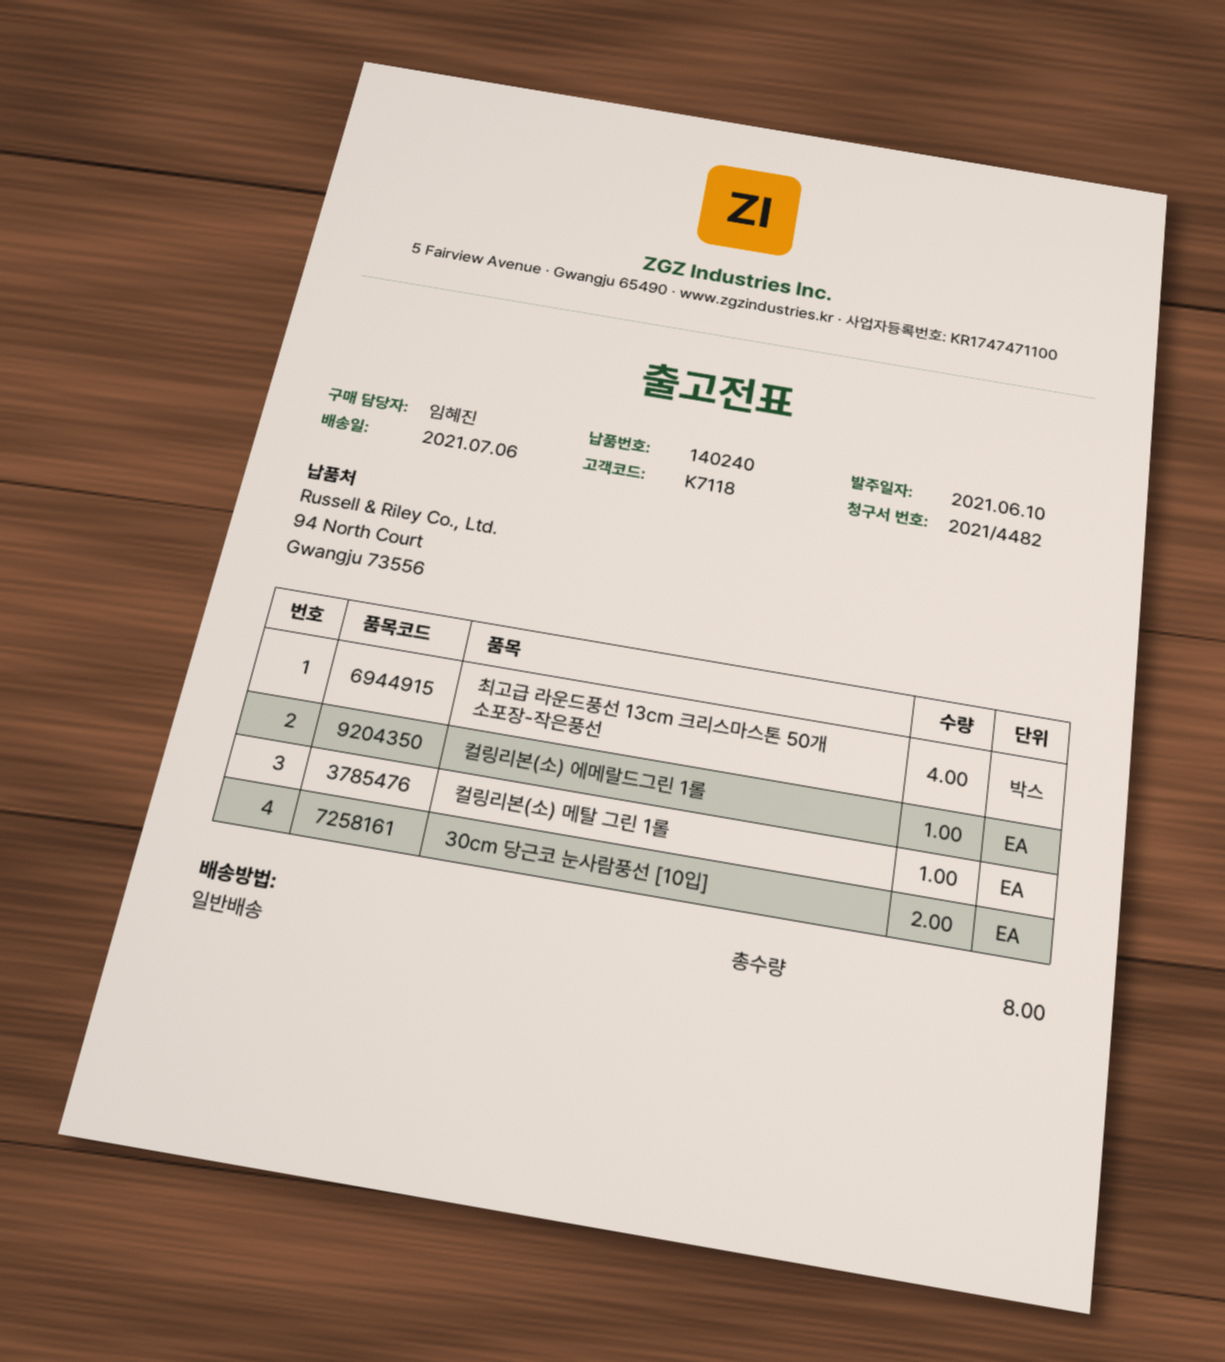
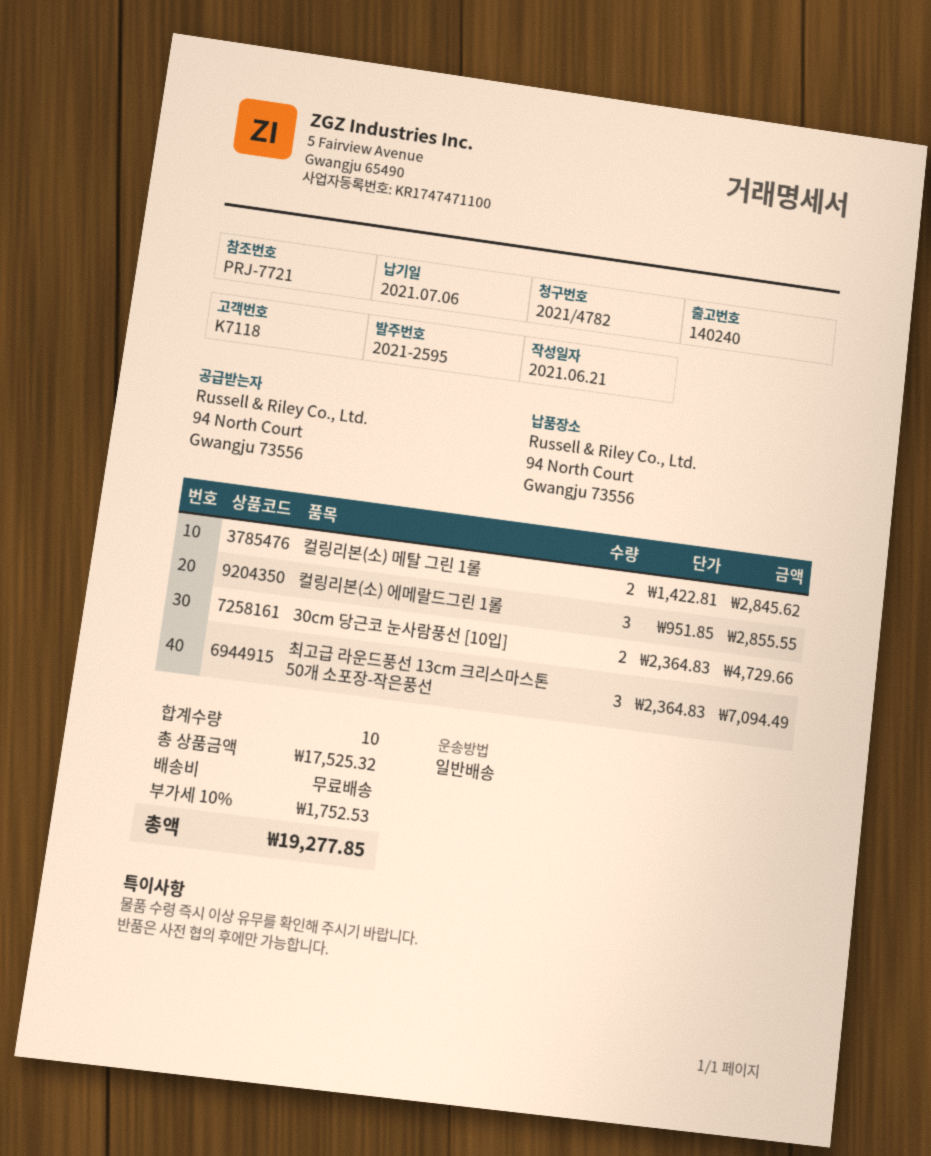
invoice number: 2021/4482 -> 2021/4782
최고급 라운드풍선 13cm 크리스마스톤 50개 소포장-작은풍선: 4 -> 3
컬링리본(소) 에메랄드그린 1롤: 1 -> 3
컬링리본(소) 메탈 그린 1롤: 1 -> 2
total quantity: 8 -> 10

